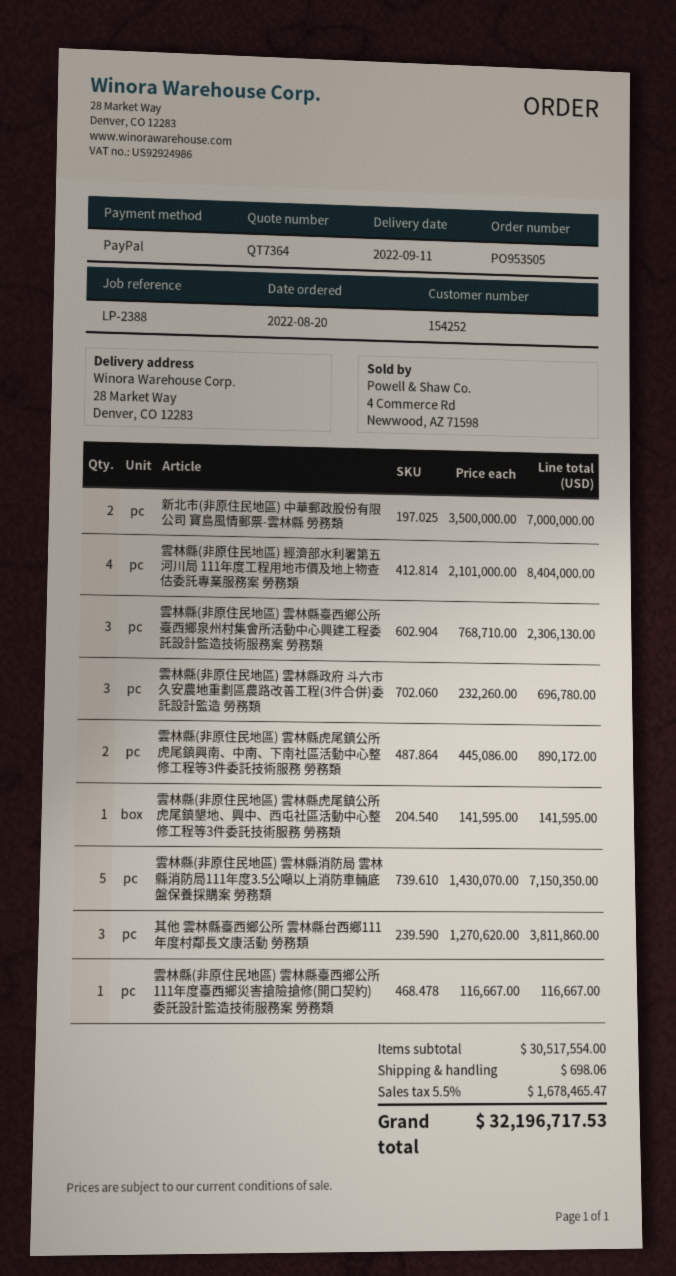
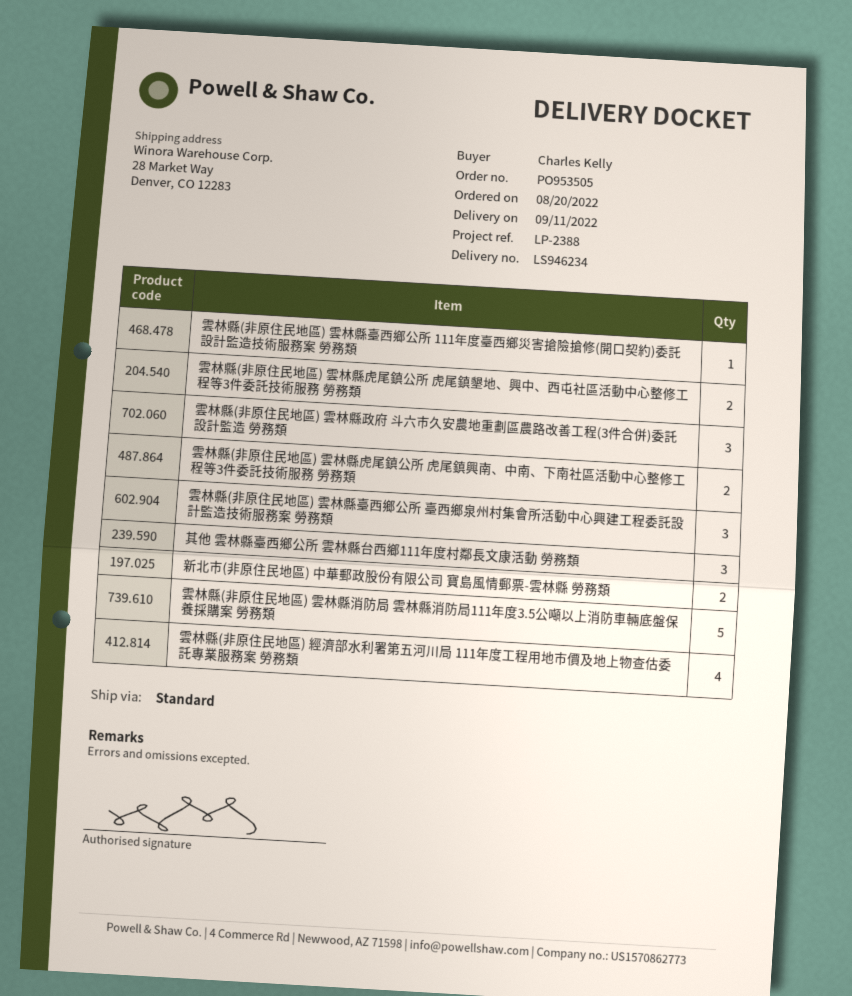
雲林縣(非原住民地區) 雲林縣虎尾鎮公所 虎尾鎮墾地、興中、西屯社區活動中心整修工程等3件委託技術服務 勞務類: 1 -> 2

